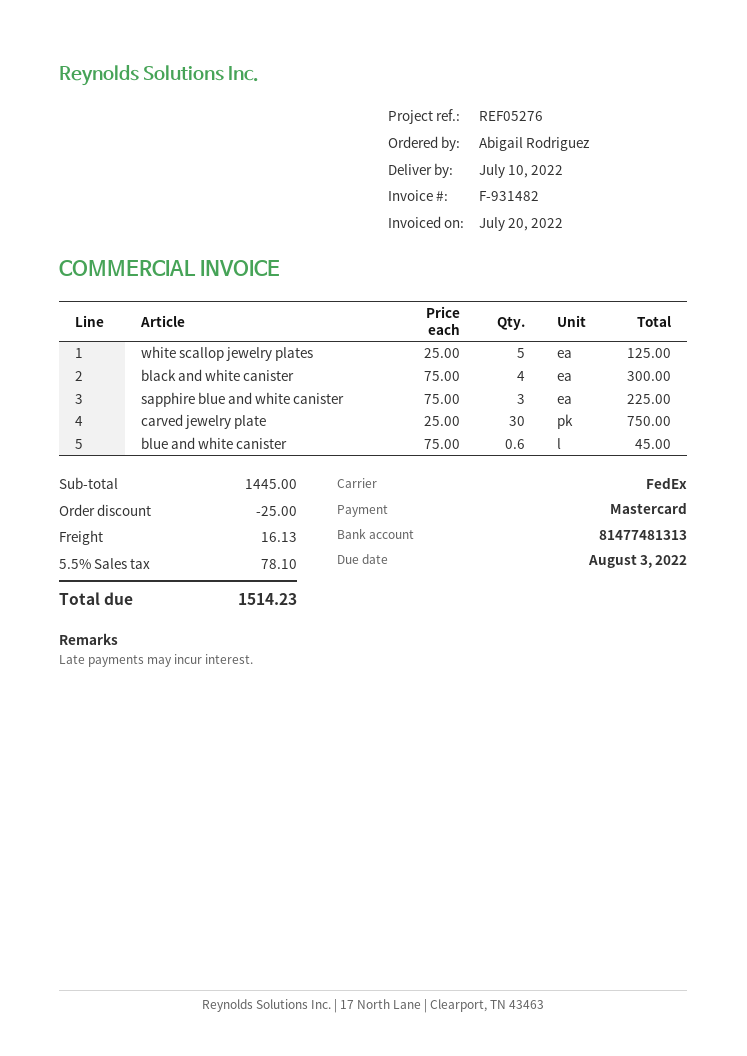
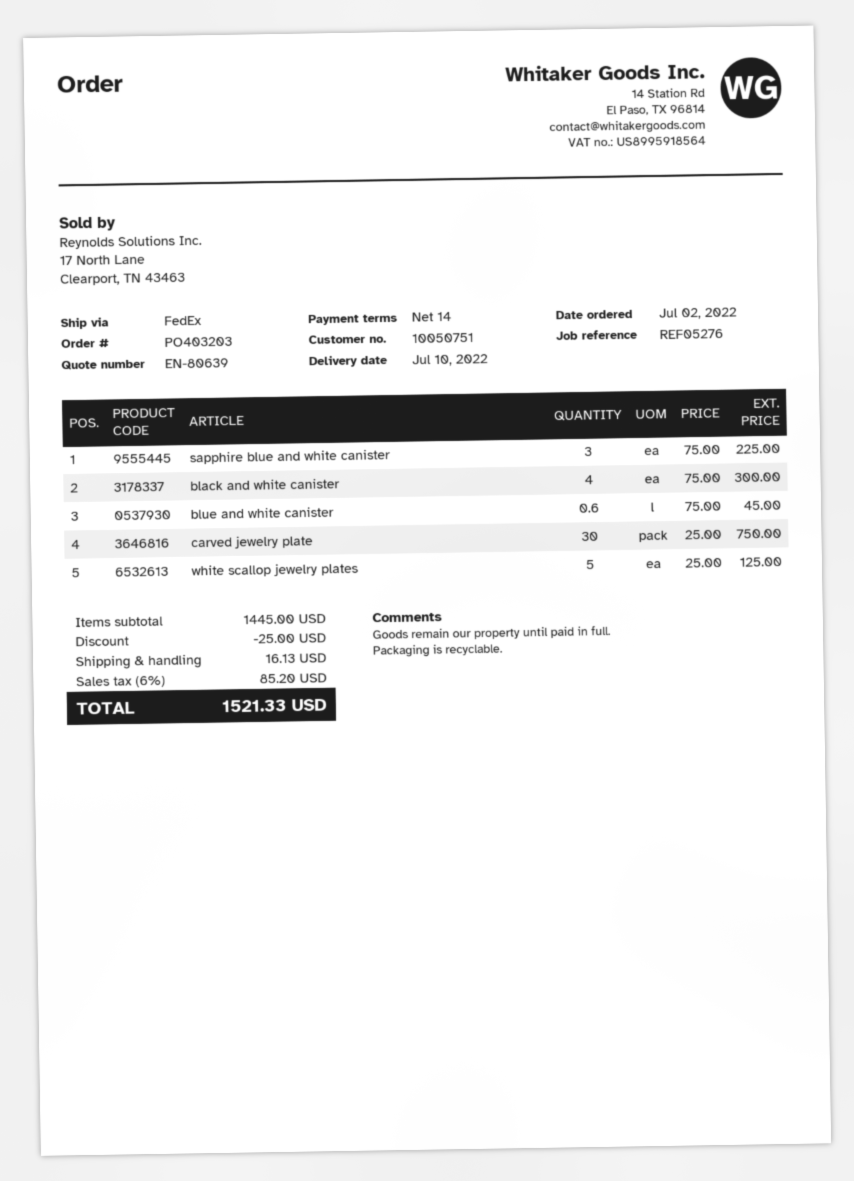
tax: 5.5% = 78.10 -> 6% = 85.20
total: 1514.23 -> 1521.33

